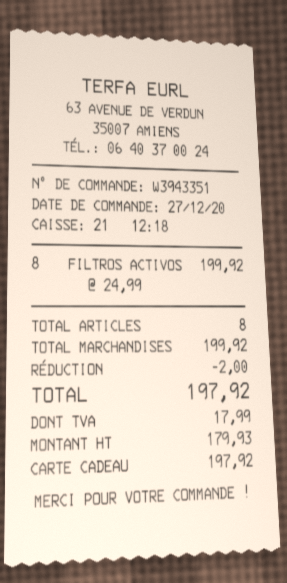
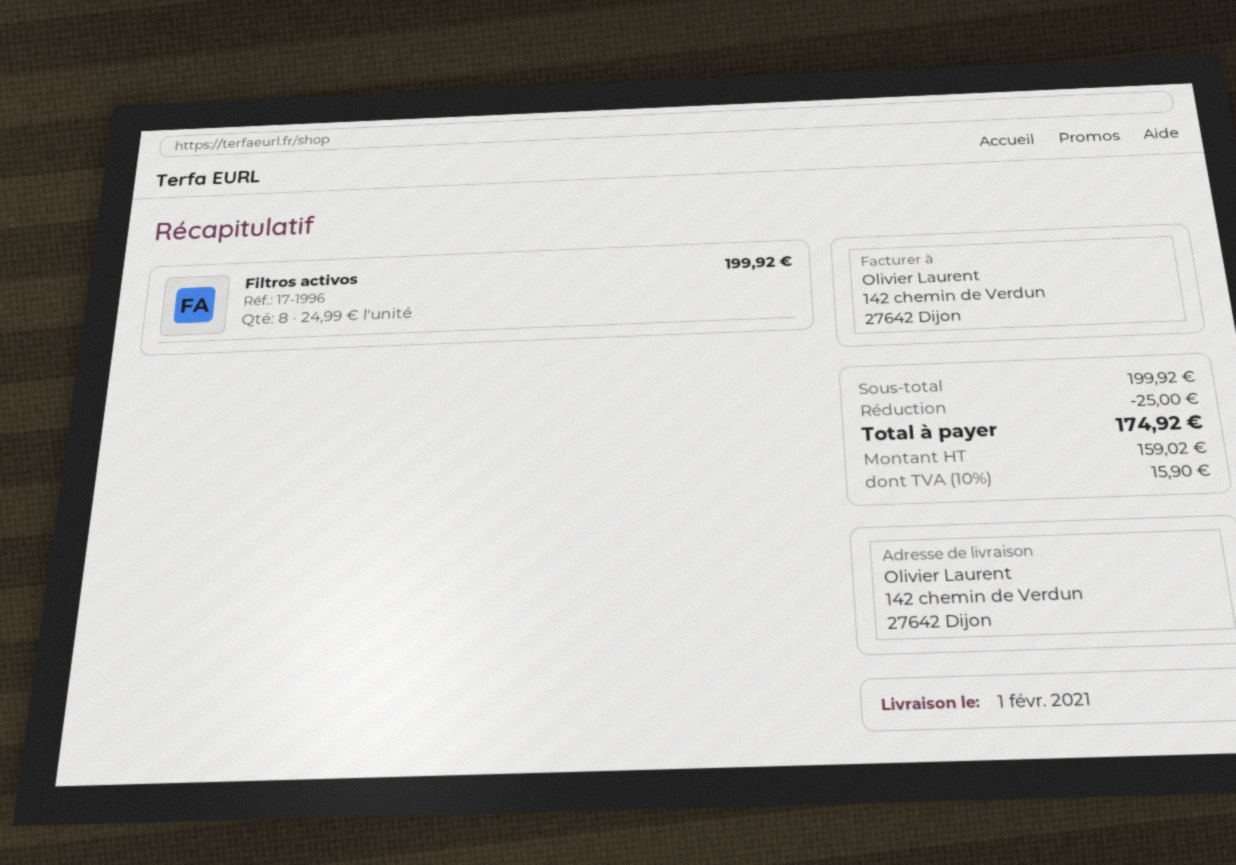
discount: 2.00 -> 25.00
net: 179.93 -> 159.02
tax: 17.99 -> 15.90
total: 197.92 -> 174.92

